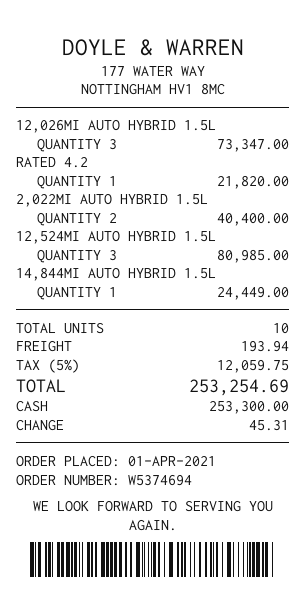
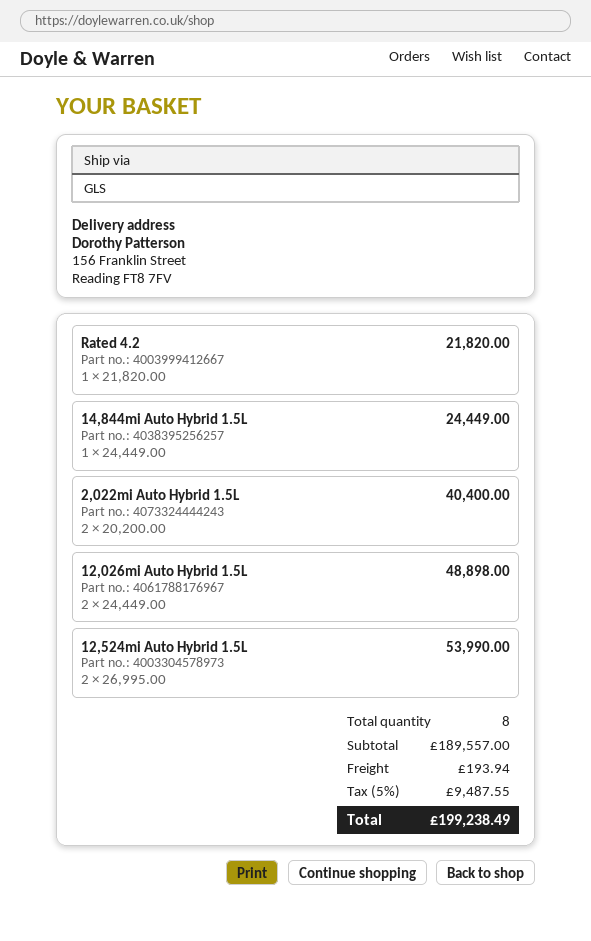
12,026MI AUTO HYBRID 1.5L: 3 for 73347.00 -> 2 for 48898.00
12,524MI AUTO HYBRID 1.5L: 3 for 80985.00 -> 2 for 53990.00
total quantity: 10 -> 8
tax: 5% = 12059.75 -> 5% = 9487.55
total: 253254.69 -> 199238.49

